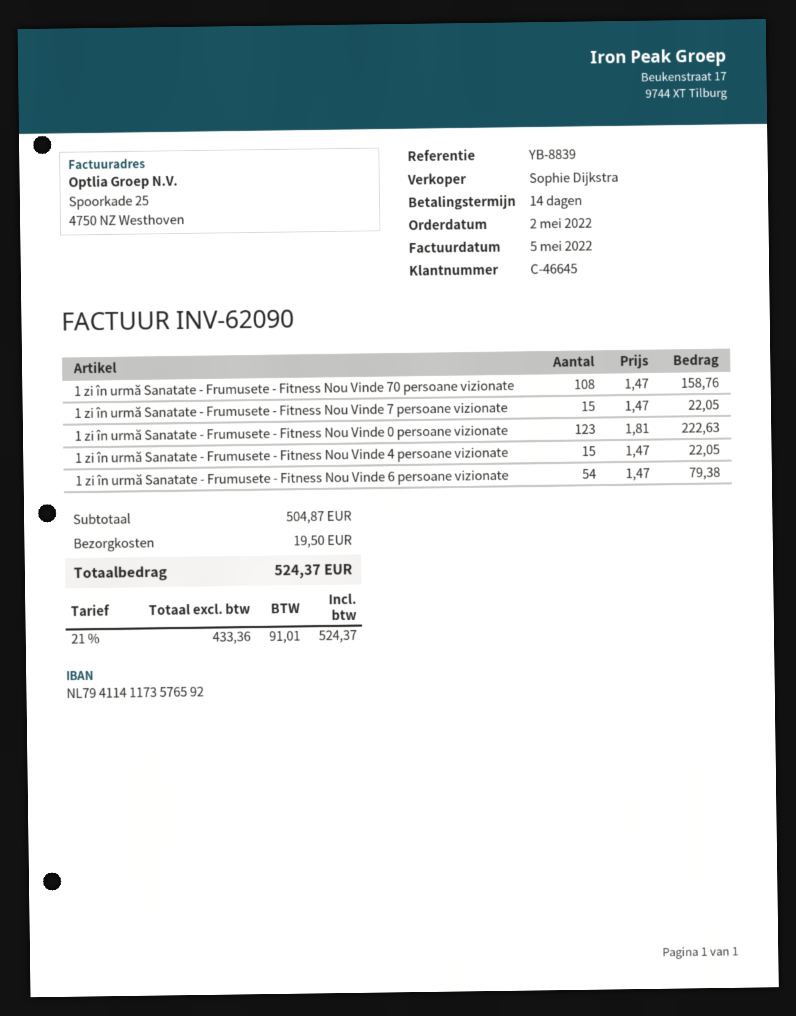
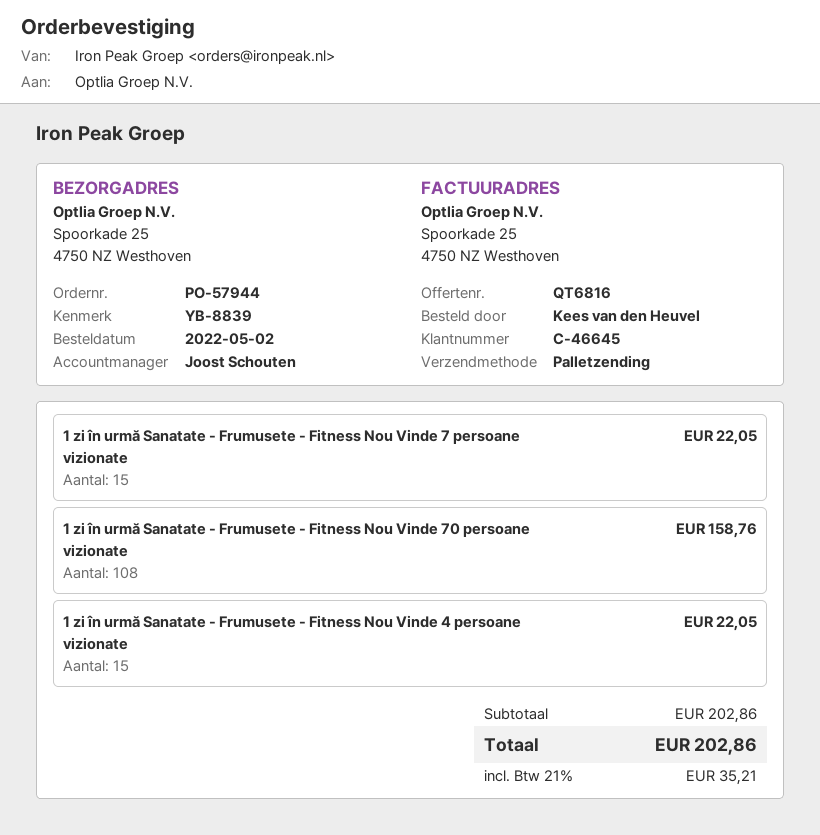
sales rep: Sophie Dijkstra -> Joost Schouten
1 zi în urmă Sanatate - Frumusete - Fitness Nou Vinde 0 persoane vizionate: 123 for 222.63 -> none
1 zi în urmă Sanatate - Frumusete - Fitness Nou Vinde 6 persoane vizionate: 54 for 79.38 -> none
subtotal: 504.87 -> 202.86
shipping: 19.50 -> none
tax: 21% = 91.01 -> 21% = 35.21
total: 524.37 -> 202.86

